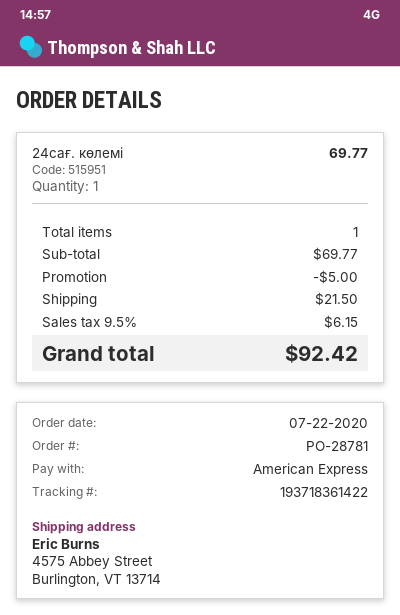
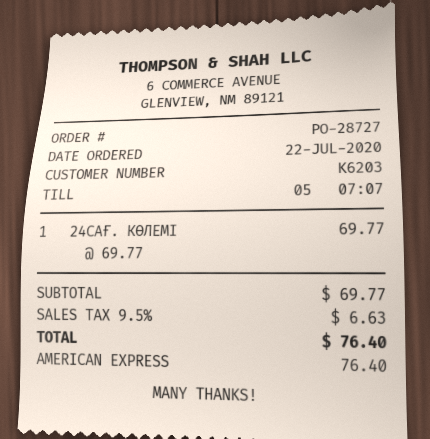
order number: PO-28781 -> PO-28727
discount: 5.00 -> none
shipping: 21.50 -> none
tax: 9.5% = 6.15 -> 9.5% = 6.63
total: 92.42 -> 76.40

